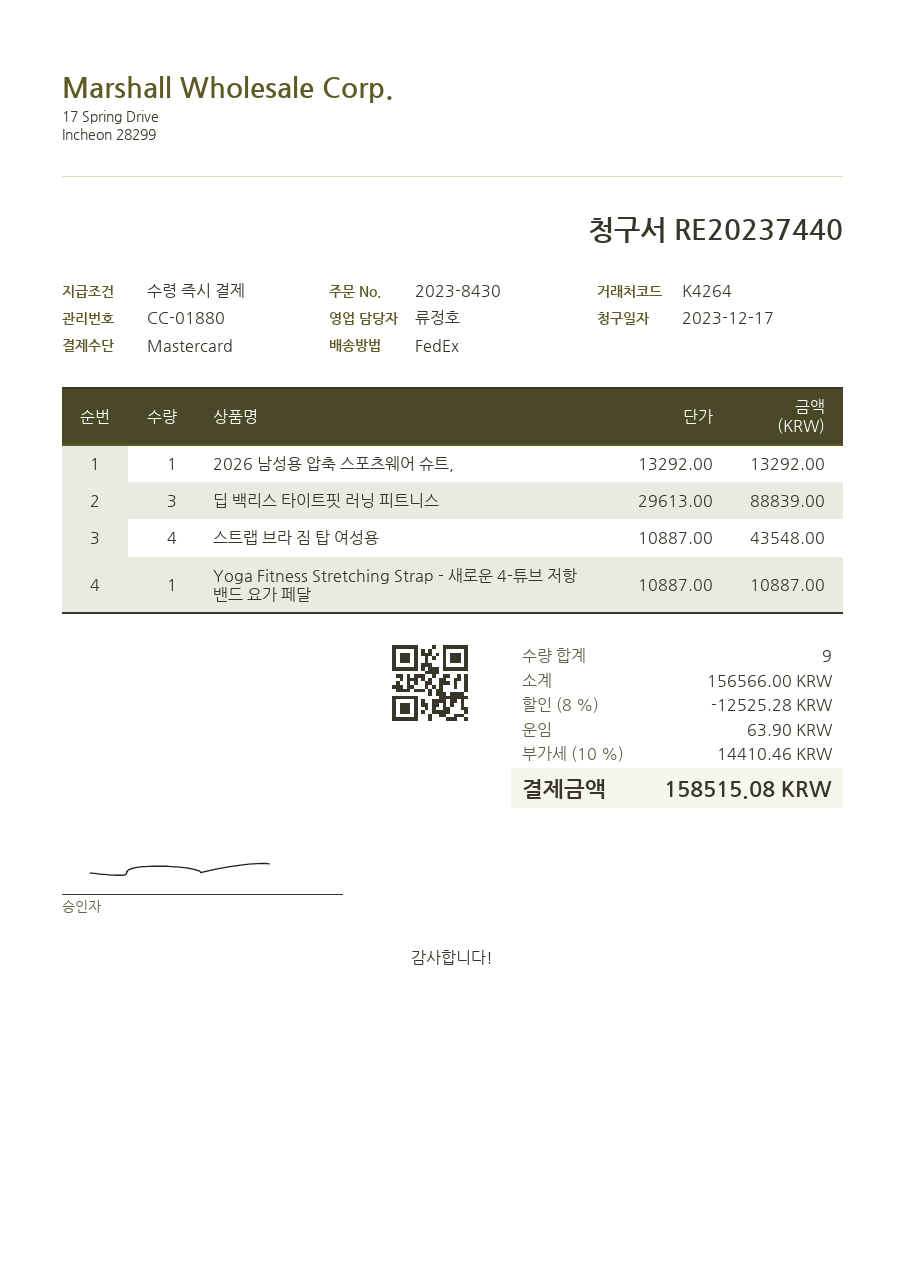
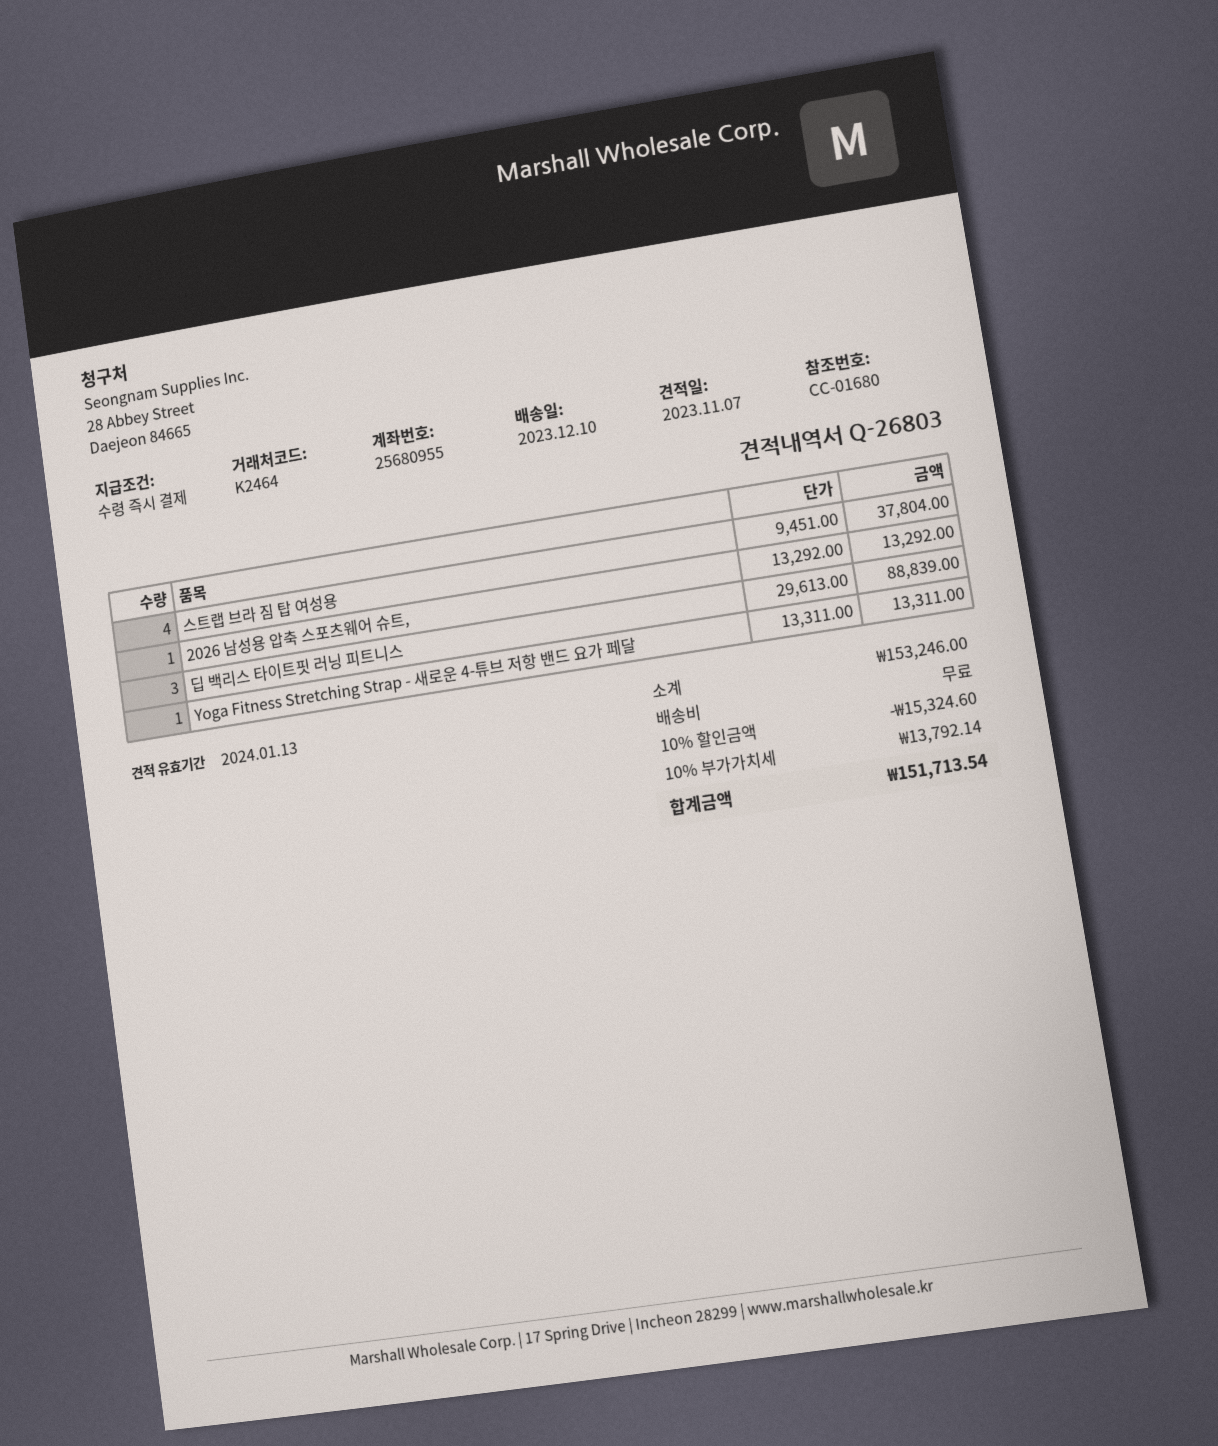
customer number: K4264 -> K2464
reference: CC-01880 -> CC-01680
스트랩 브라 짐 탑 여성용: 4 x 10887.00 = 43548.00 -> 4 x 9451.00 = 37804.00
Yoga Fitness Stretching Strap - 새로운 4-튜브 저항 밴드 요가 페달: 1 x 10887.00 = 10887.00 -> 1 x 13311.00 = 13311.00
subtotal: 156566.00 -> 153246.00
discount: 8% = 12525.28 -> 10% = 15324.60
shipping: 63.90 -> 0.00
tax: 10% = 14410.46 -> 10% = 13792.14
total: 158515.08 -> 151713.54

